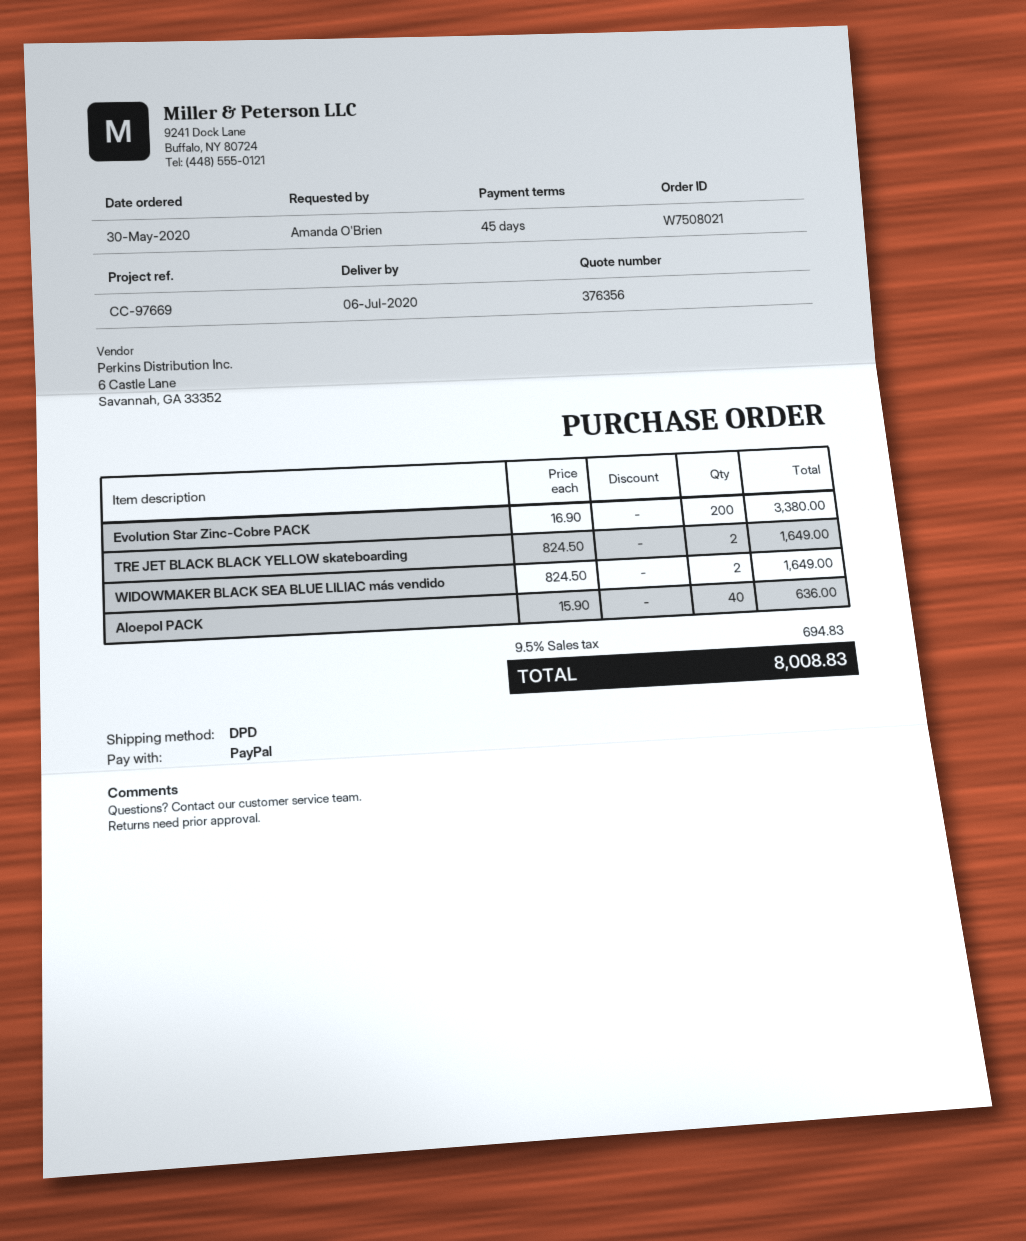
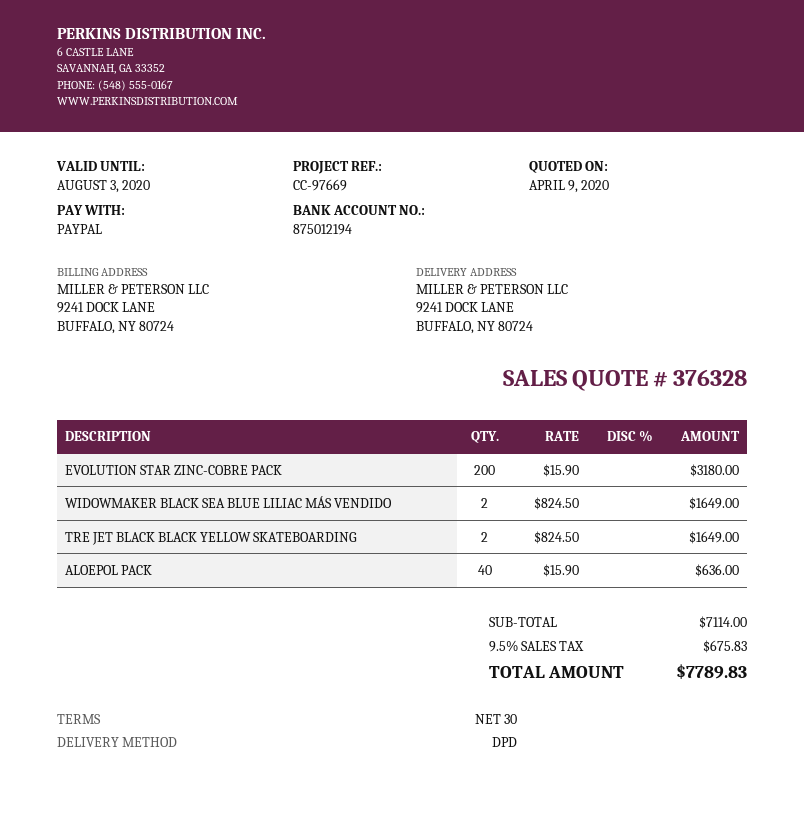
quote number: 376356 -> 376328
payment terms: 45 days -> 30 days
Evolution Star Zinc-Cobre PACK: 200 x 16.90 = 3380.00 -> 200 x 15.90 = 3180.00
tax: 9.5% = 694.83 -> 9.5% = 675.83
total: 8008.83 -> 7789.83

